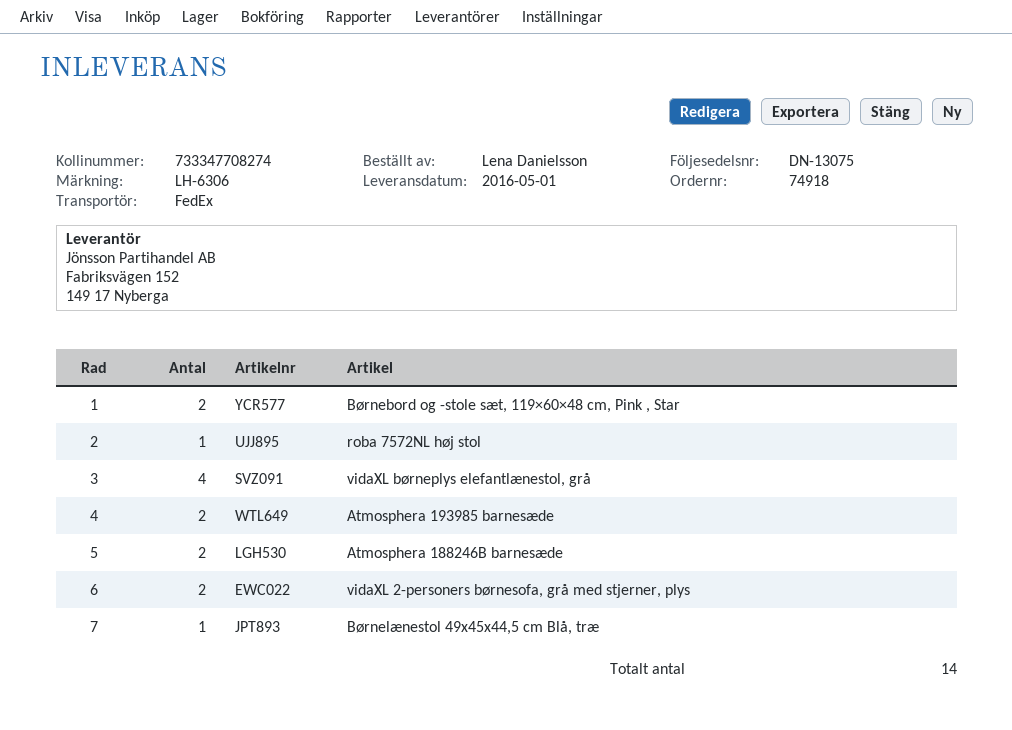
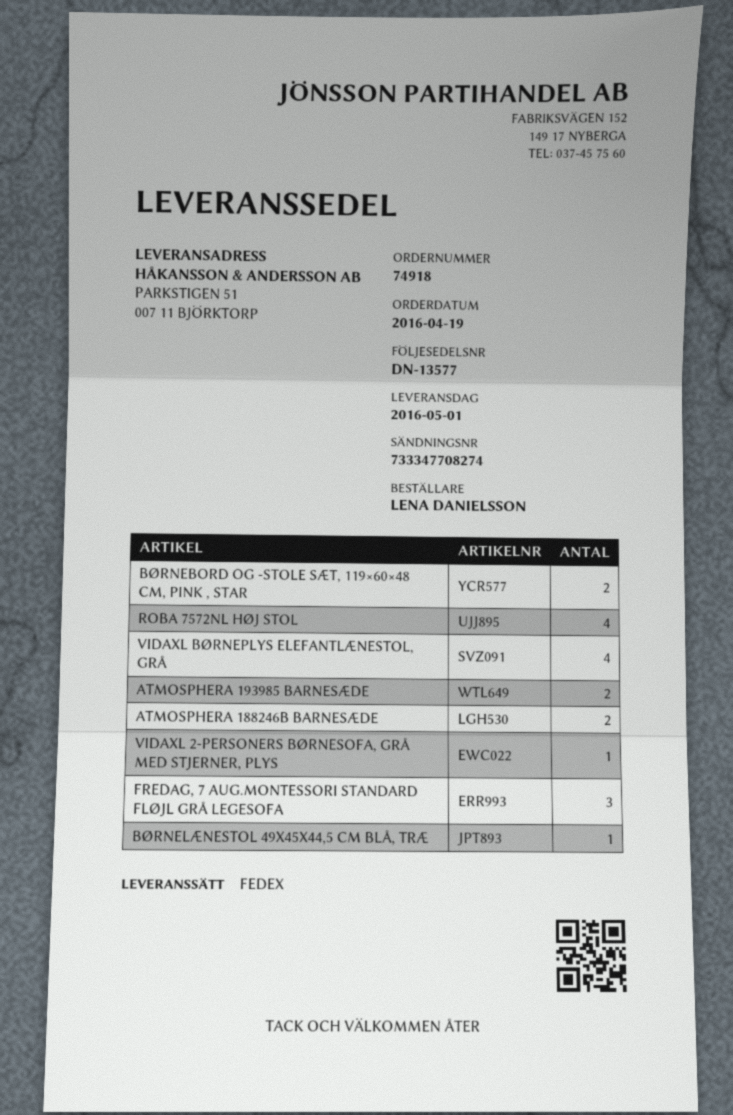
delivery note number: DN-13075 -> DN-13577
roba 7572NL høj stol: 1 -> 4
vidaXL 2-personers børnesofa, grå med stjerner, plys: 2 -> 1
FREDAG, 7 AUG.MONTESSORI STANDARD FLØJL GRÅ LEGESOFA: none -> 3

